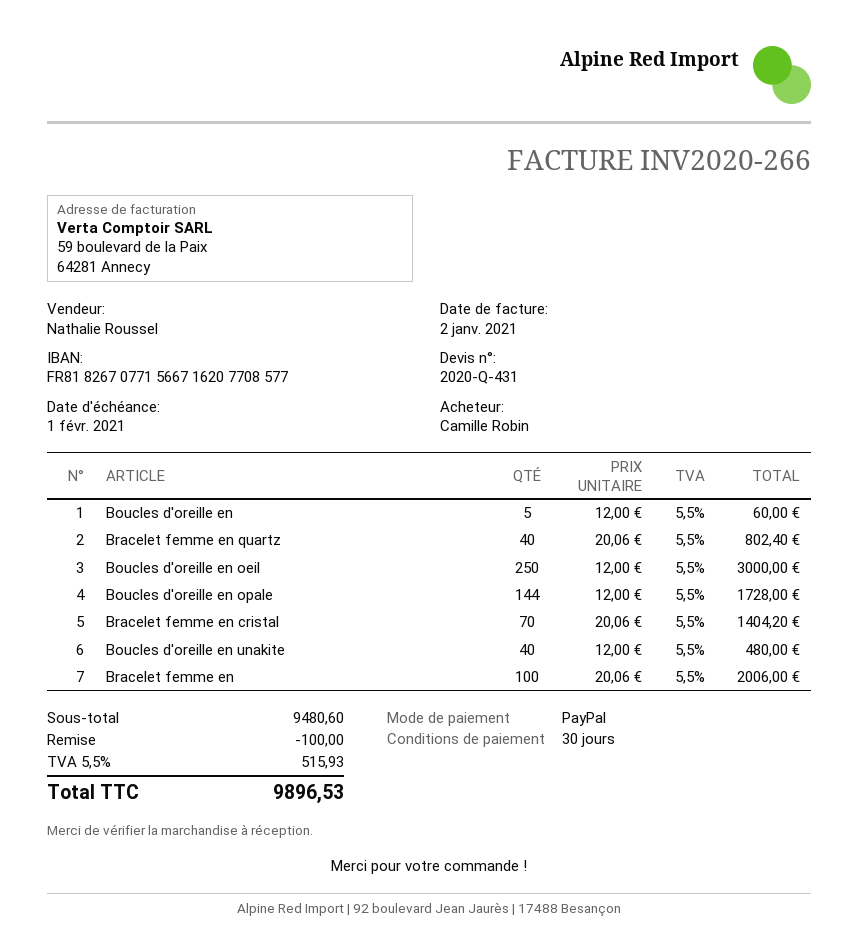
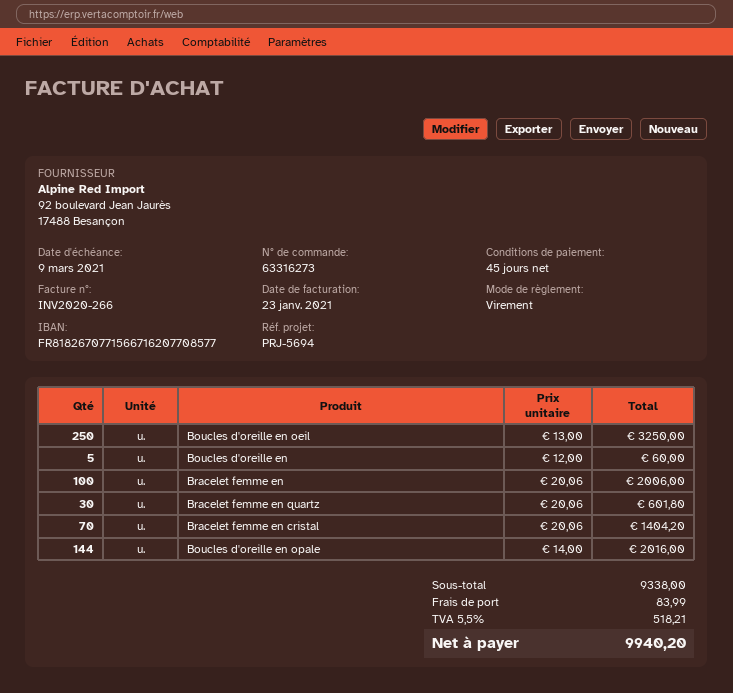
invoice date: 2021-01-02 -> 2021-01-23
payment terms: 30 days -> 45 days
due date: 2021-02-01 -> 2021-03-09
payment method: PayPal -> bank transfer
Bracelet femme en quartz: 40 x 20.06 = 802.40 -> 30 x 20.06 = 601.80
Boucles d'oreille en oeil: 250 x 12.00 = 3000.00 -> 250 x 13.00 = 3250.00
Boucles d'oreille en opale: 144 x 12.00 = 1728.00 -> 144 x 14.00 = 2016.00
Boucles d'oreille en unakite: 40 x 12.00 = 480.00 -> none
subtotal: 9480.60 -> 9338.00
discount: 100.00 -> none
shipping: none -> 83.99
tax: 5.5% = 515.93 -> 5.5% = 518.21
total: 9896.53 -> 9940.20

